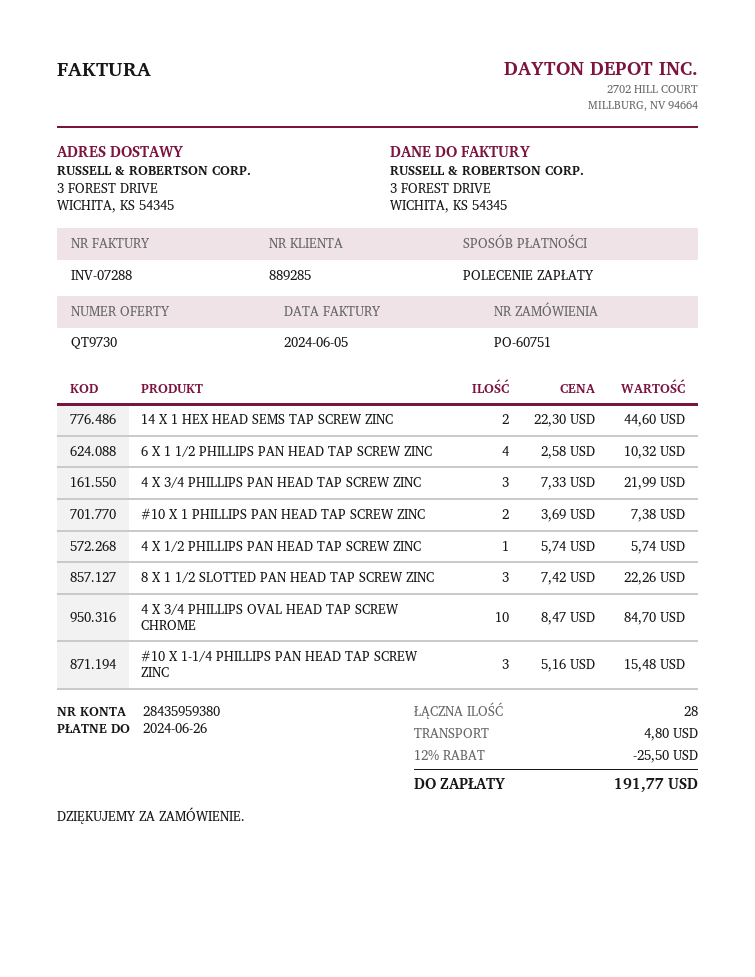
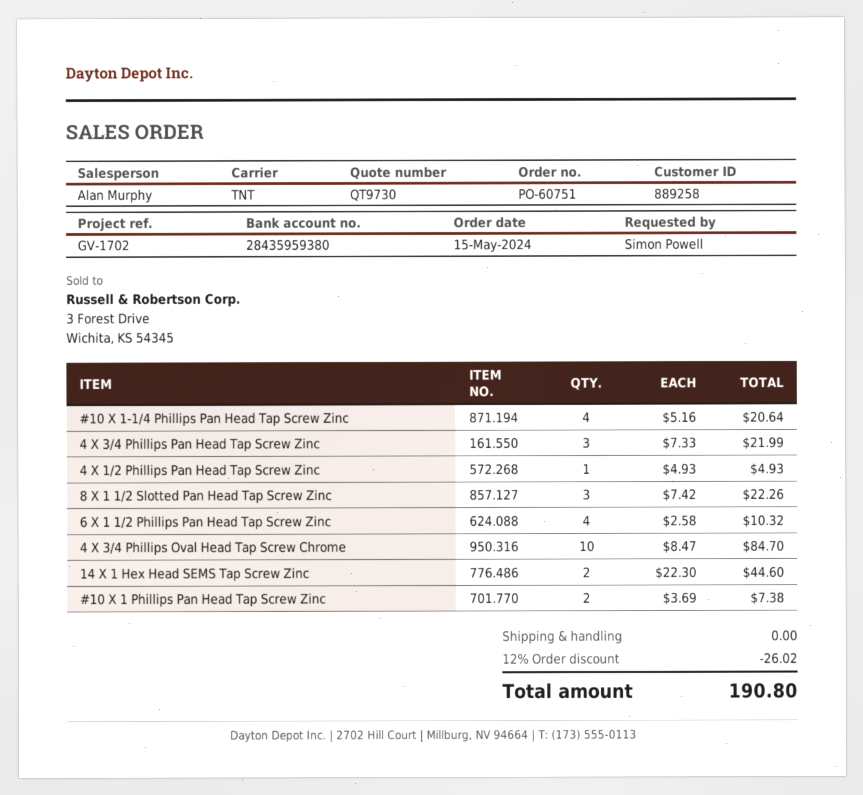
customer number: 889285 -> 889258
4 X 1/2 PHILLIPS PAN HEAD TAP SCREW ZINC: 1 x 5.74 = 5.74 -> 1 x 4.93 = 4.93
#10 X 1-1/4 PHILLIPS PAN HEAD TAP SCREW ZINC: 3 x 5.16 = 15.48 -> 4 x 5.16 = 20.64
discount: 12% = 25.50 -> 12% = 26.02
shipping: 4.80 -> 0.00
total: 191.77 -> 190.80

